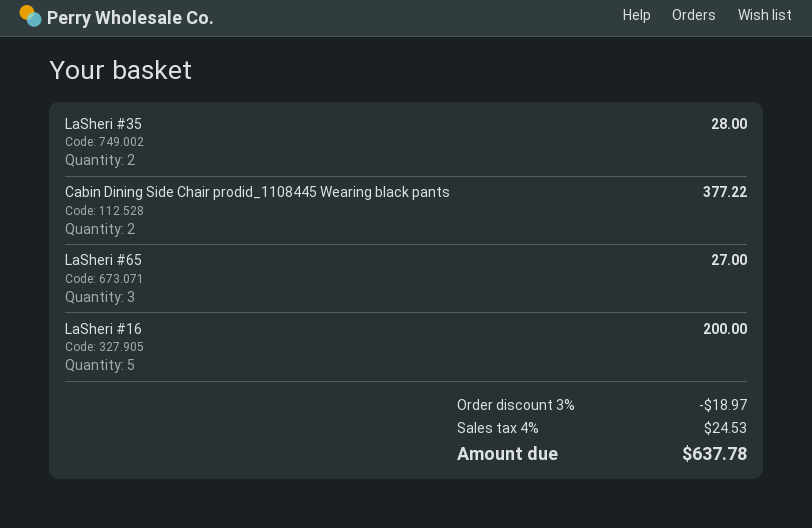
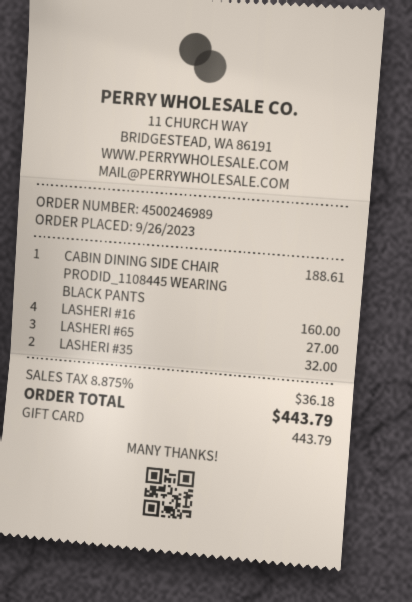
LaSheri #35: 2 for 28.00 -> 2 for 32.00
Cabin Dining Side Chair prodid_1108445 Wearing black pants: 2 for 377.22 -> 1 for 188.61
LaSheri #16: 5 for 200.00 -> 4 for 160.00
discount: 3% = 18.97 -> none
tax: 4% = 24.53 -> 8.875% = 36.18
total: 637.78 -> 443.79

